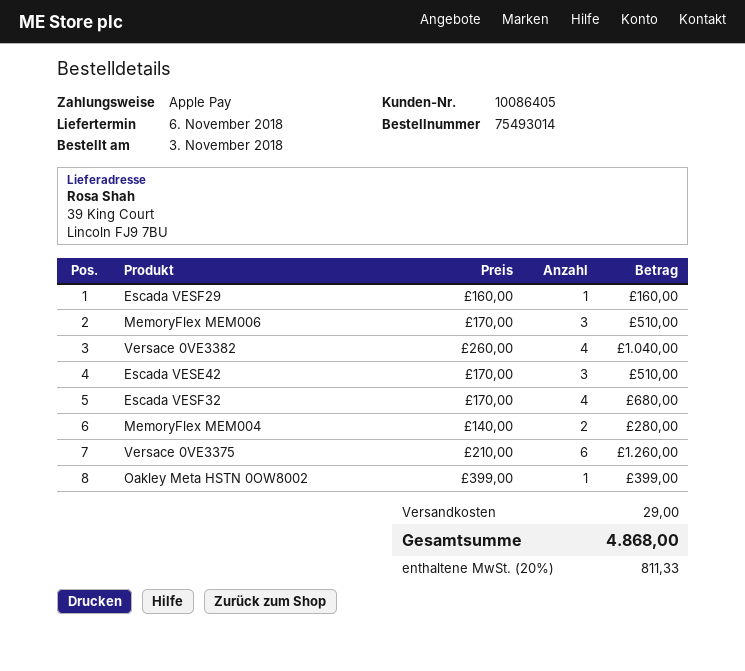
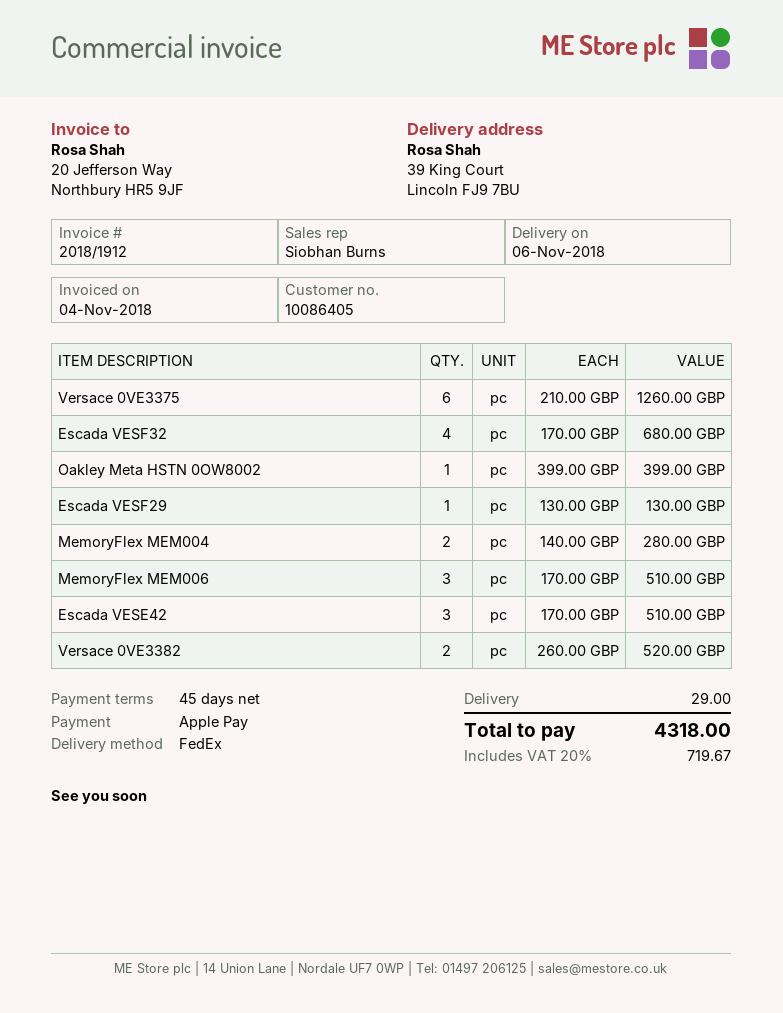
Escada VESF29: 1 x 160.00 = 160.00 -> 1 x 130.00 = 130.00
Versace 0VE3382: 4 x 260.00 = 1040.00 -> 2 x 260.00 = 520.00
tax: 20% = 811.33 -> 20% = 719.67
total: 4868.00 -> 4318.00

